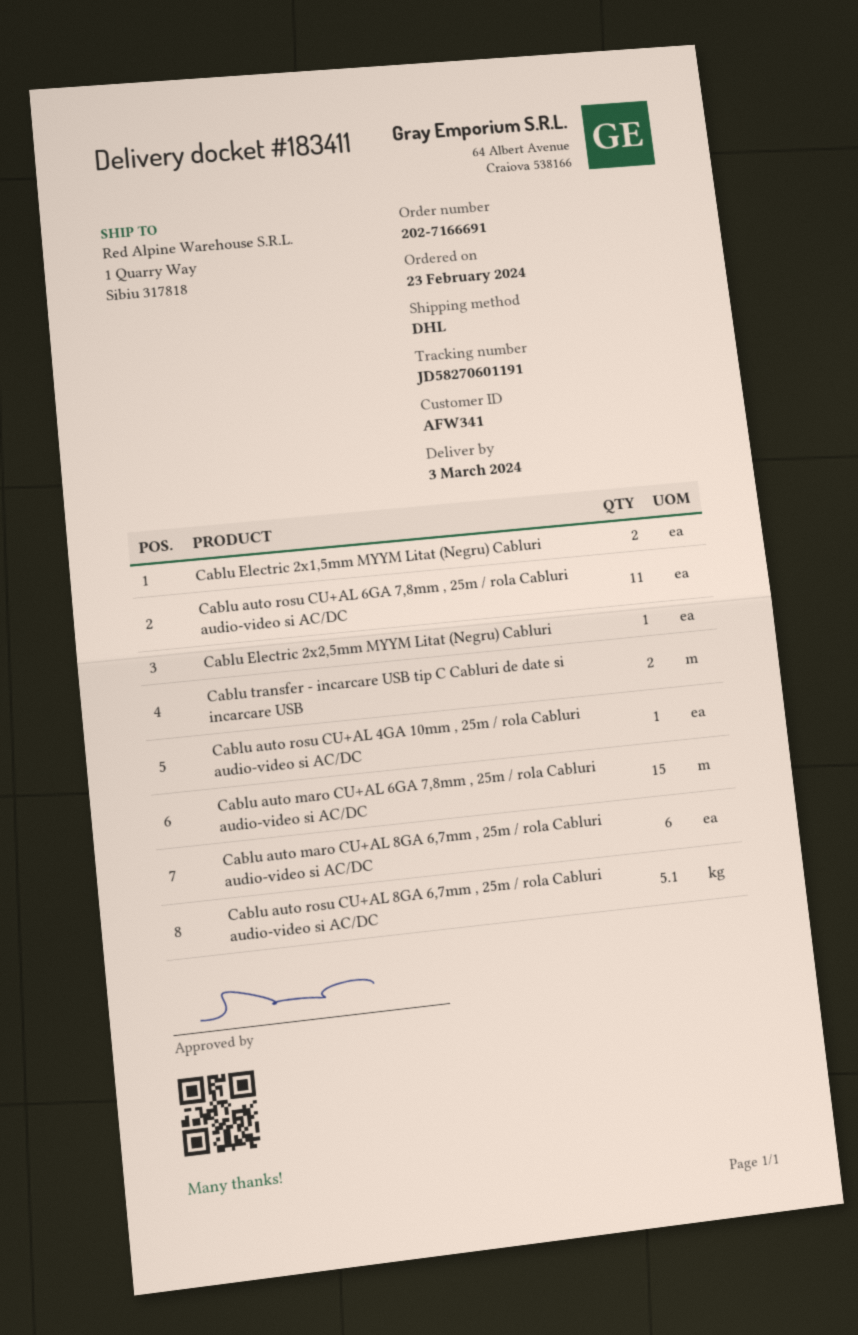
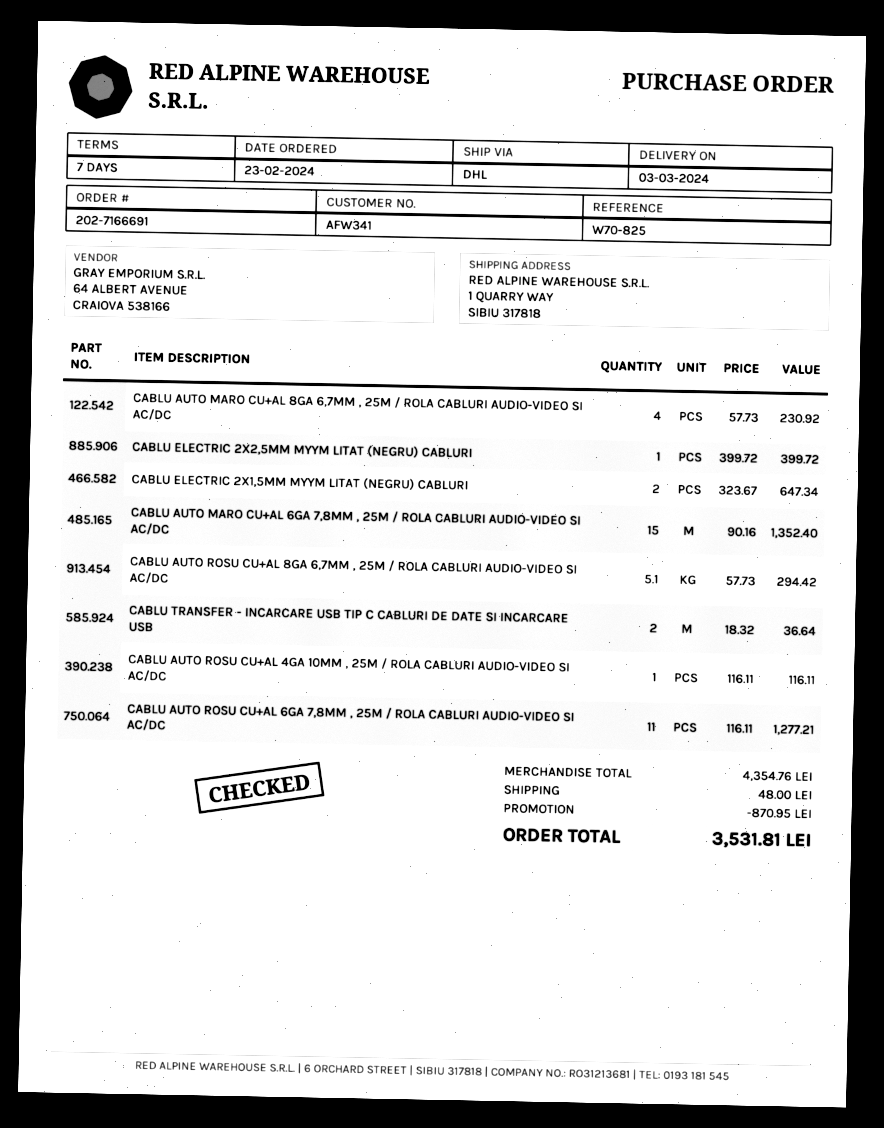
Cablu auto maro CU+AL 8GA 6,7mm , 25m / rola Cabluri audio-video si AC/DC: 6 -> 4

